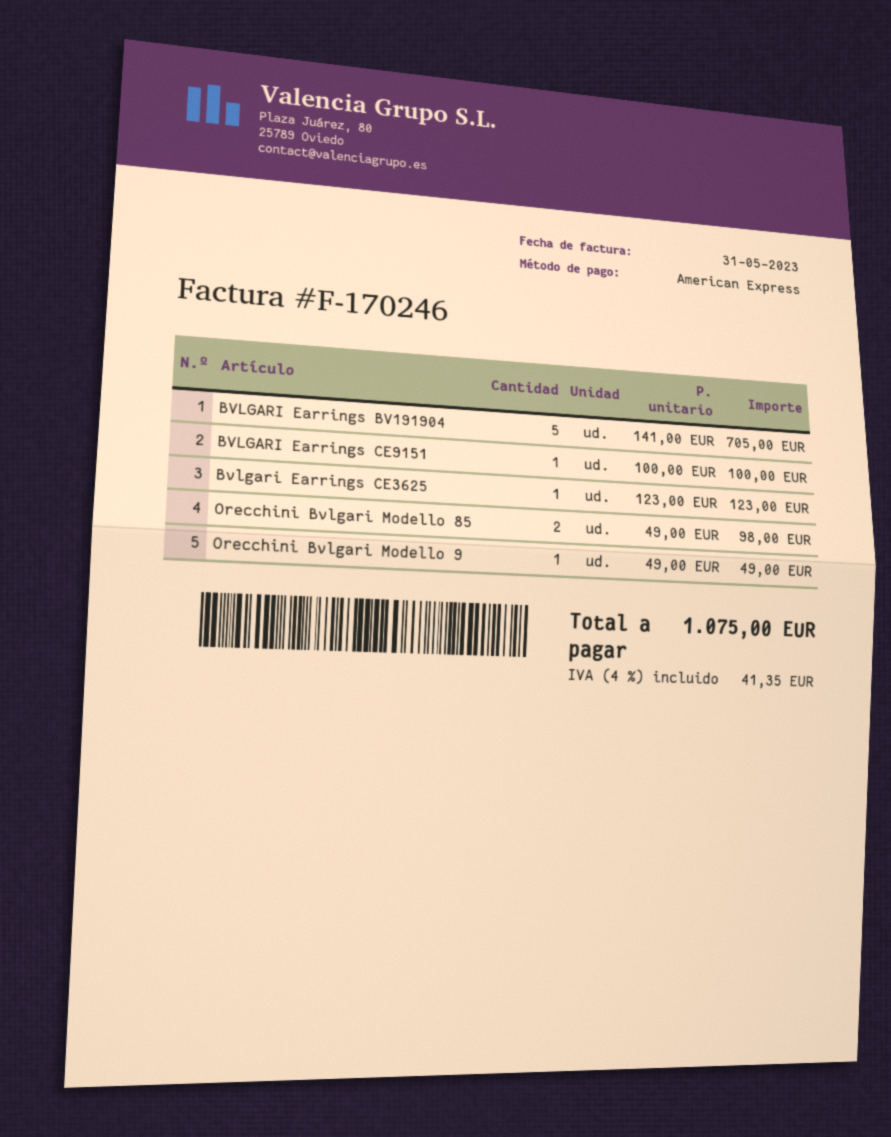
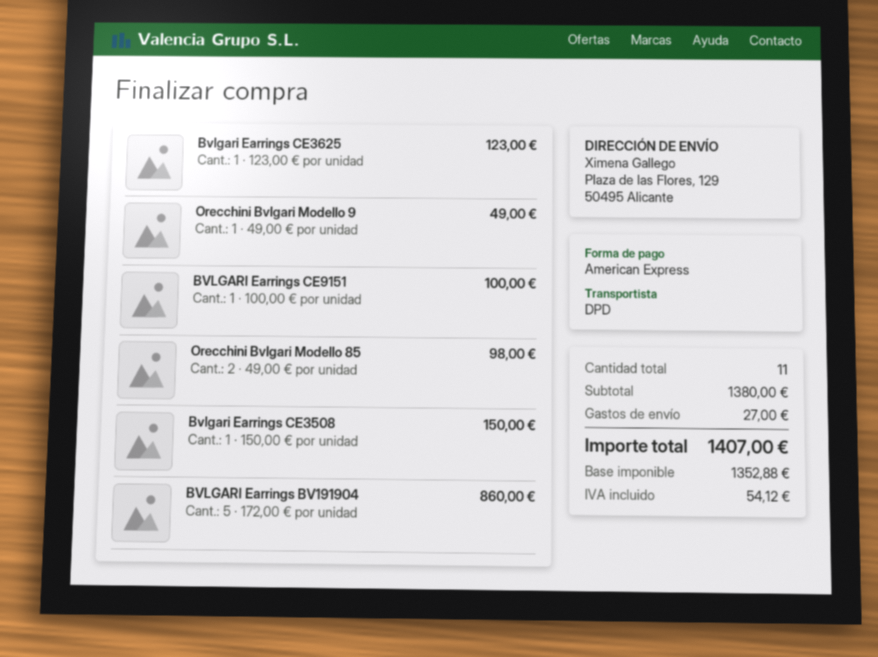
BVLGARI Earrings BV191904: 5 x 141.00 = 705.00 -> 5 x 172.00 = 860.00
Bvlgari Earrings CE3508: none -> 1 x 150.00 = 150.00
shipping: none -> 27.00
tax: 41.35 -> 54.12
total: 1075.00 -> 1407.00

